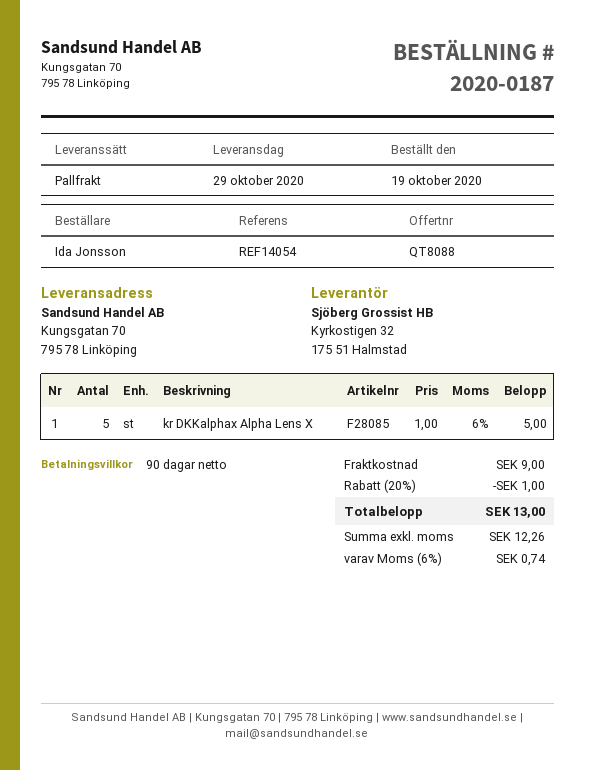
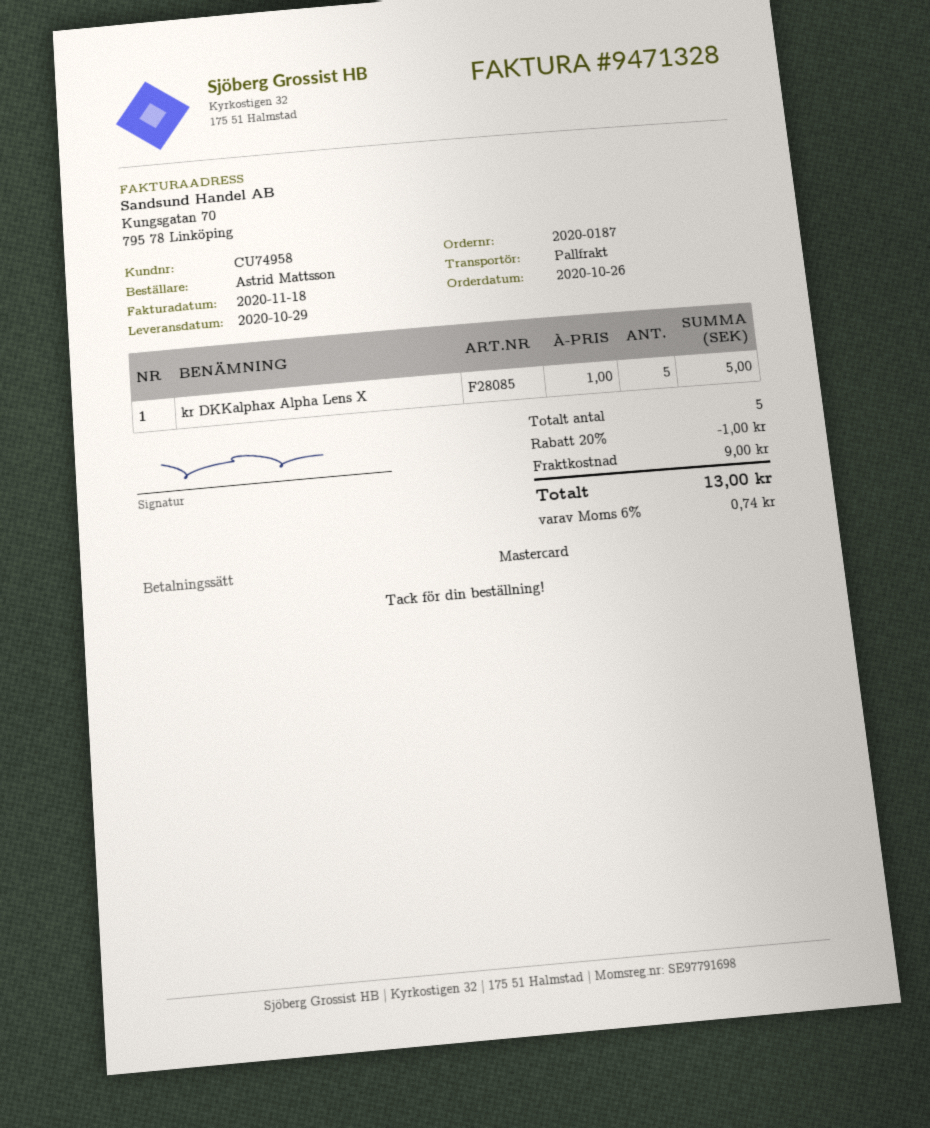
order date: 2020-10-19 -> 2020-10-26
ordered by: Ida Jonsson -> Astrid Mattsson

